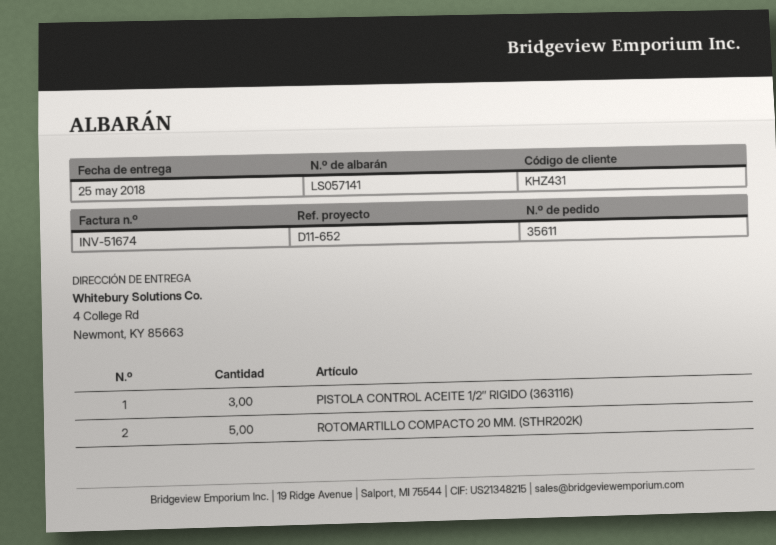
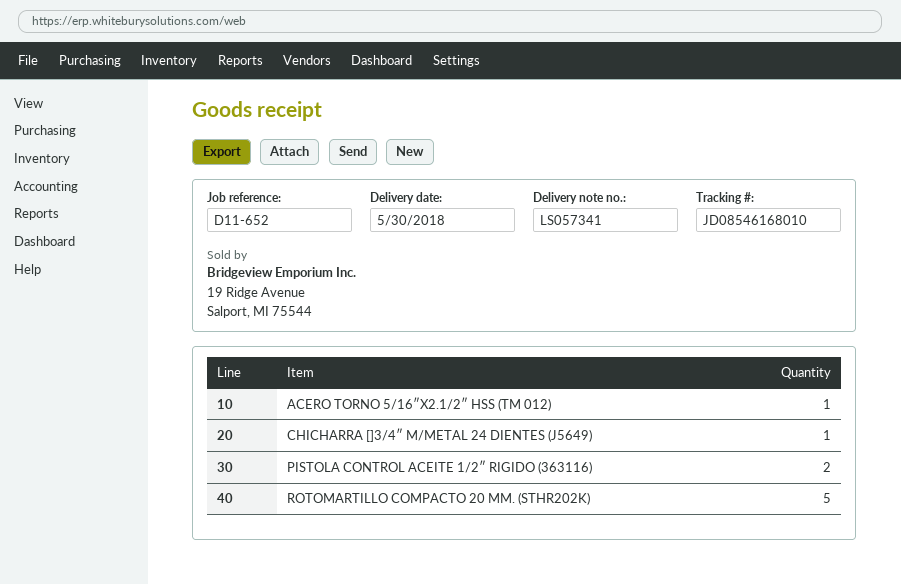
delivery note number: LS057141 -> LS057341
delivery date: 2018-05-25 -> 2018-05-30
PISTOLA CONTROL ACEITE 1/2″ RIGIDO (363116): 3 -> 2
ACERO TORNO 5/16″X2.1/2″ HSS (TM 012): none -> 1
CHICHARRA []3/4″ M/METAL 24 DIENTES (J5649): none -> 1

